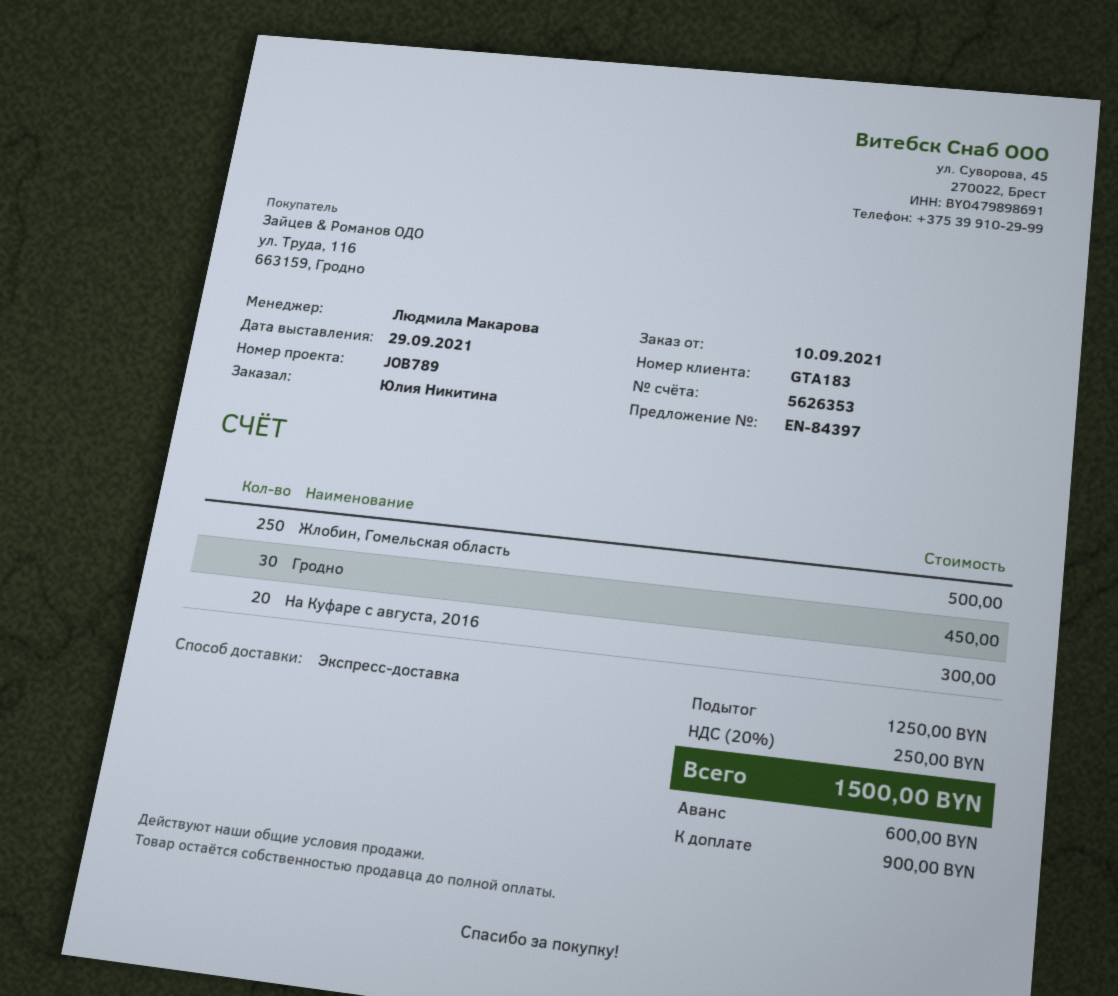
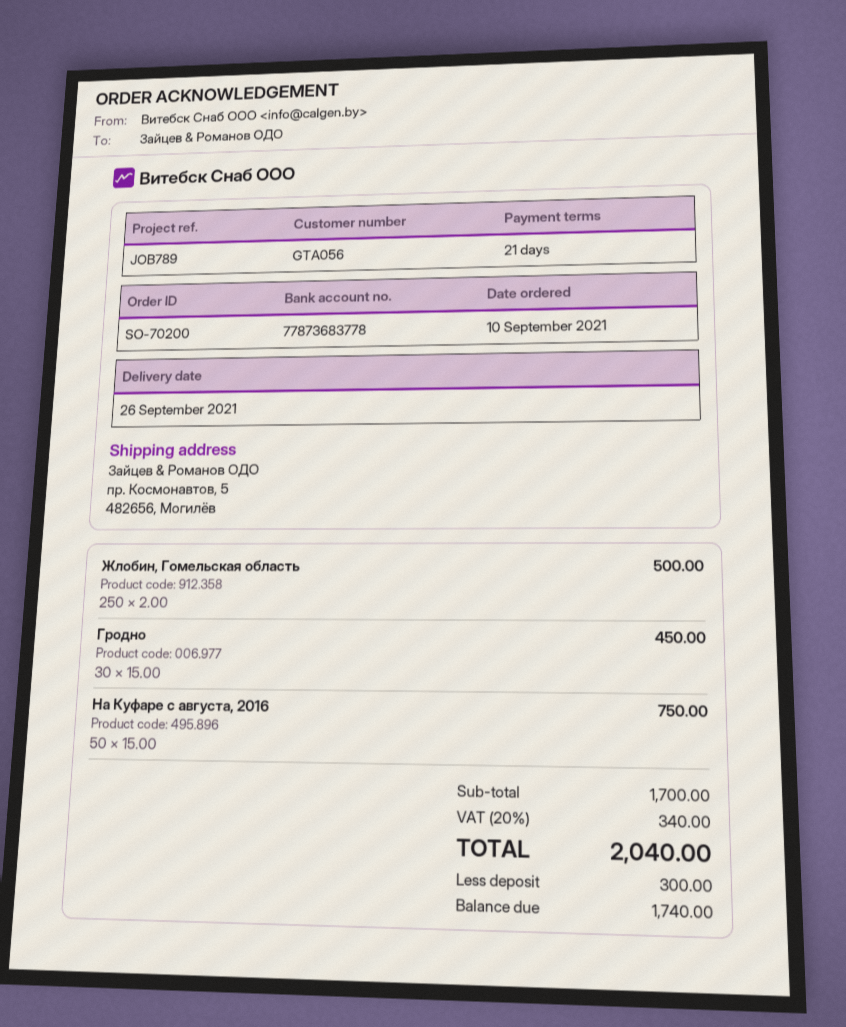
customer number: GTA183 -> GTA056
На Куфаре с августа, 2016: 20 for 300.00 -> 50 for 750.00
subtotal: 1250.00 -> 1700.00
tax: 20% = 250.00 -> 20% = 340.00
total: 1500.00 -> 2040.00
deposit: 600.00 -> 300.00
balance: 900.00 -> 1740.00

